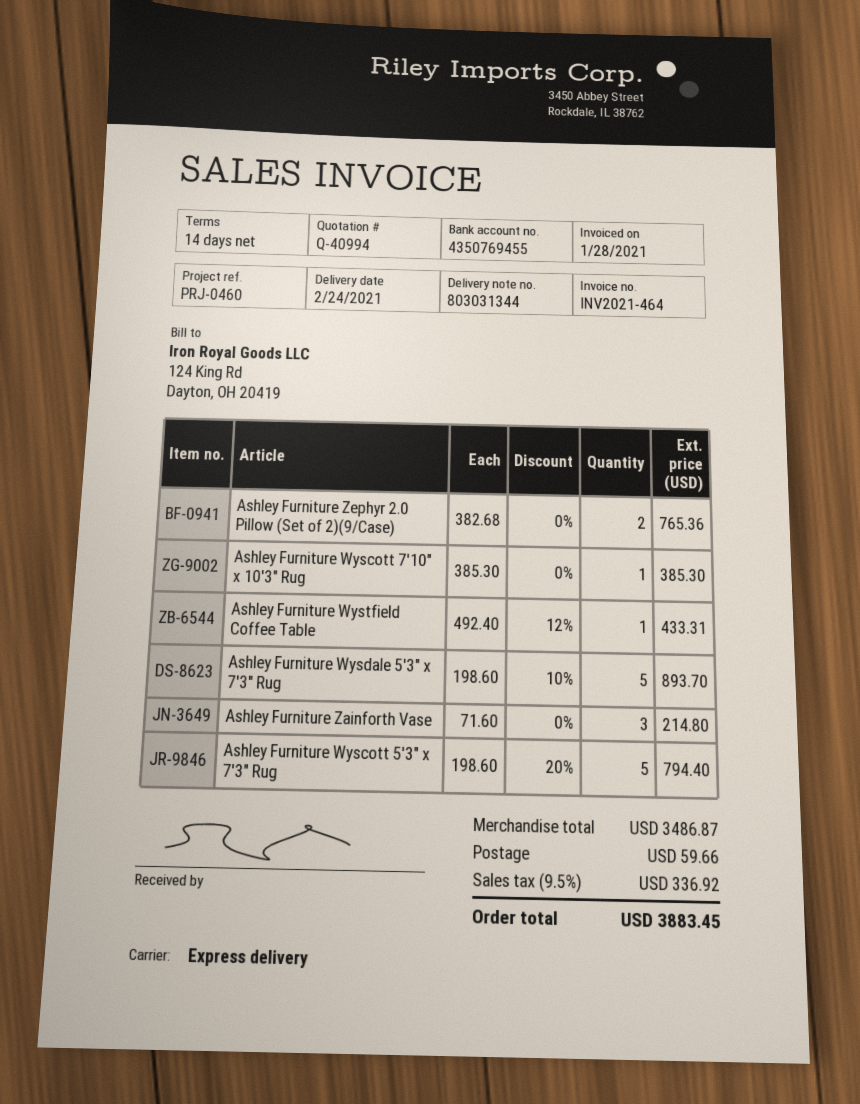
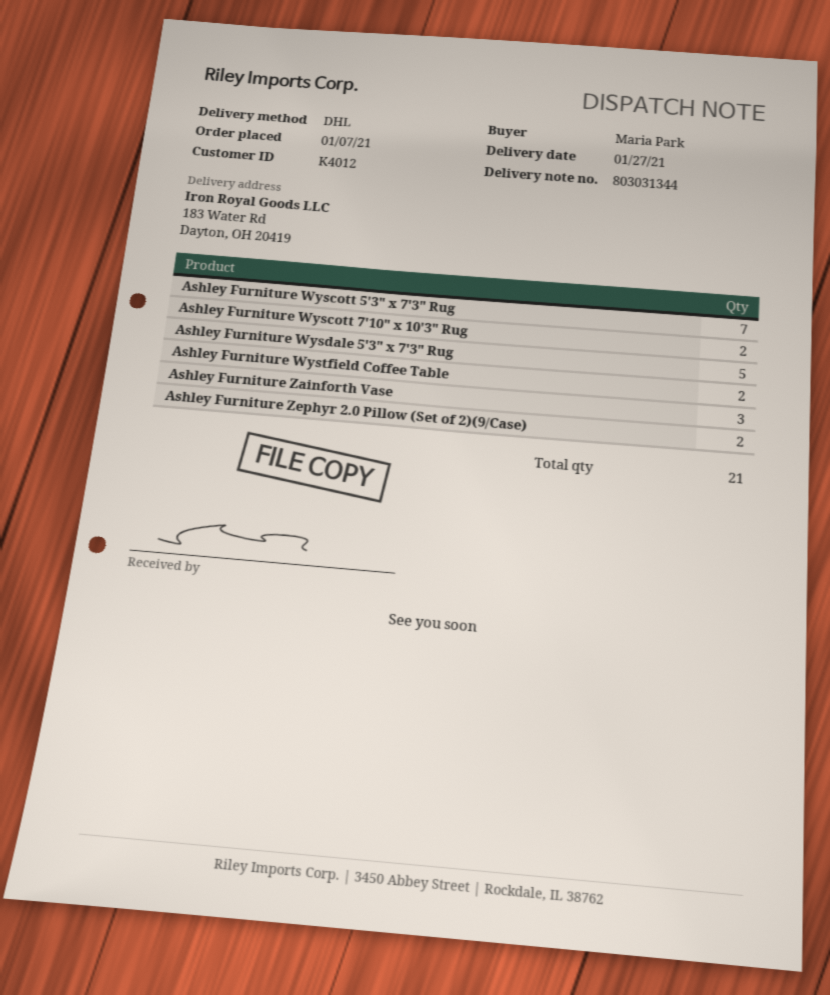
delivery date: 2021-02-24 -> 2021-01-27
shipping method: express -> DHL
Ashley Furniture Wyscott 7'10" x 10'3" Rug: 1 -> 2
Ashley Furniture Wystfield Coffee Table: 1 -> 2
Ashley Furniture Wyscott 5'3" x 7'3" Rug: 5 -> 7

